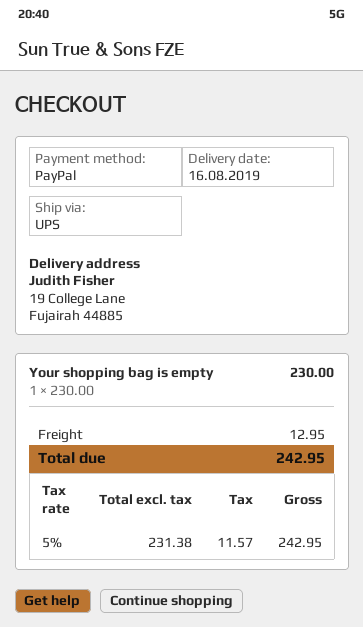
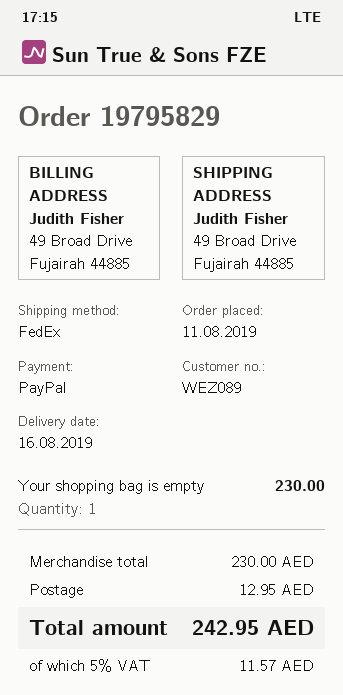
shipping method: UPS -> FedEx
ship to: 19 College Lane, Fujairah 44885 -> 49 Broad Drive, Fujairah 44885

